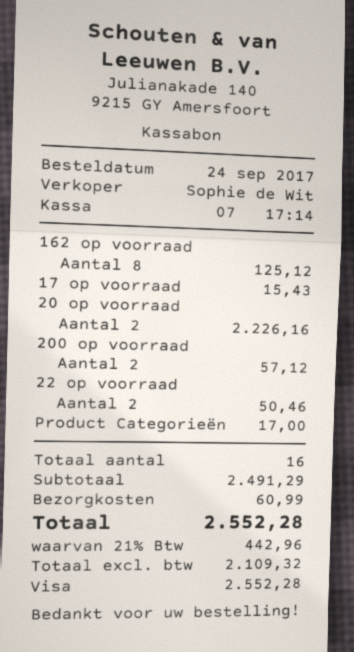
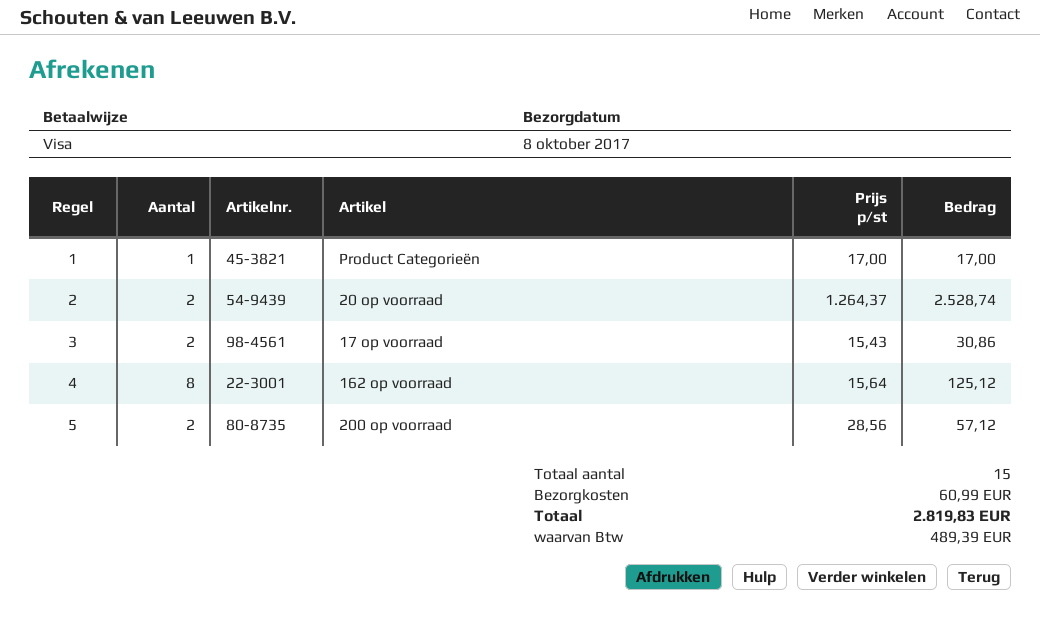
17 op voorraad: 1 for 15.43 -> 2 for 30.86
20 op voorraad: 2 for 2226.16 -> 2 for 2528.74
22 op voorraad: 2 for 50.46 -> none
total quantity: 16 -> 15
tax: 442.96 -> 489.39
total: 2552.28 -> 2819.83

